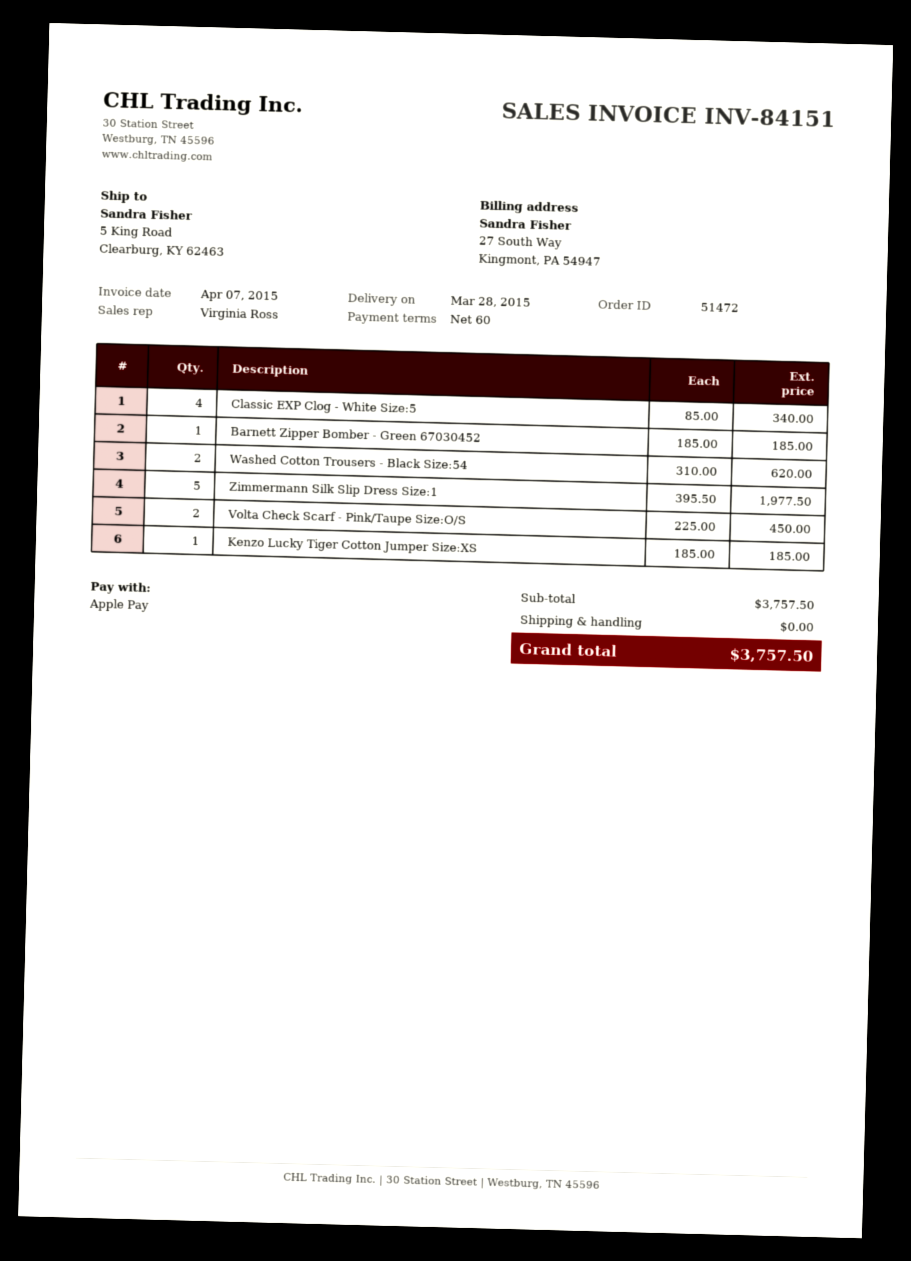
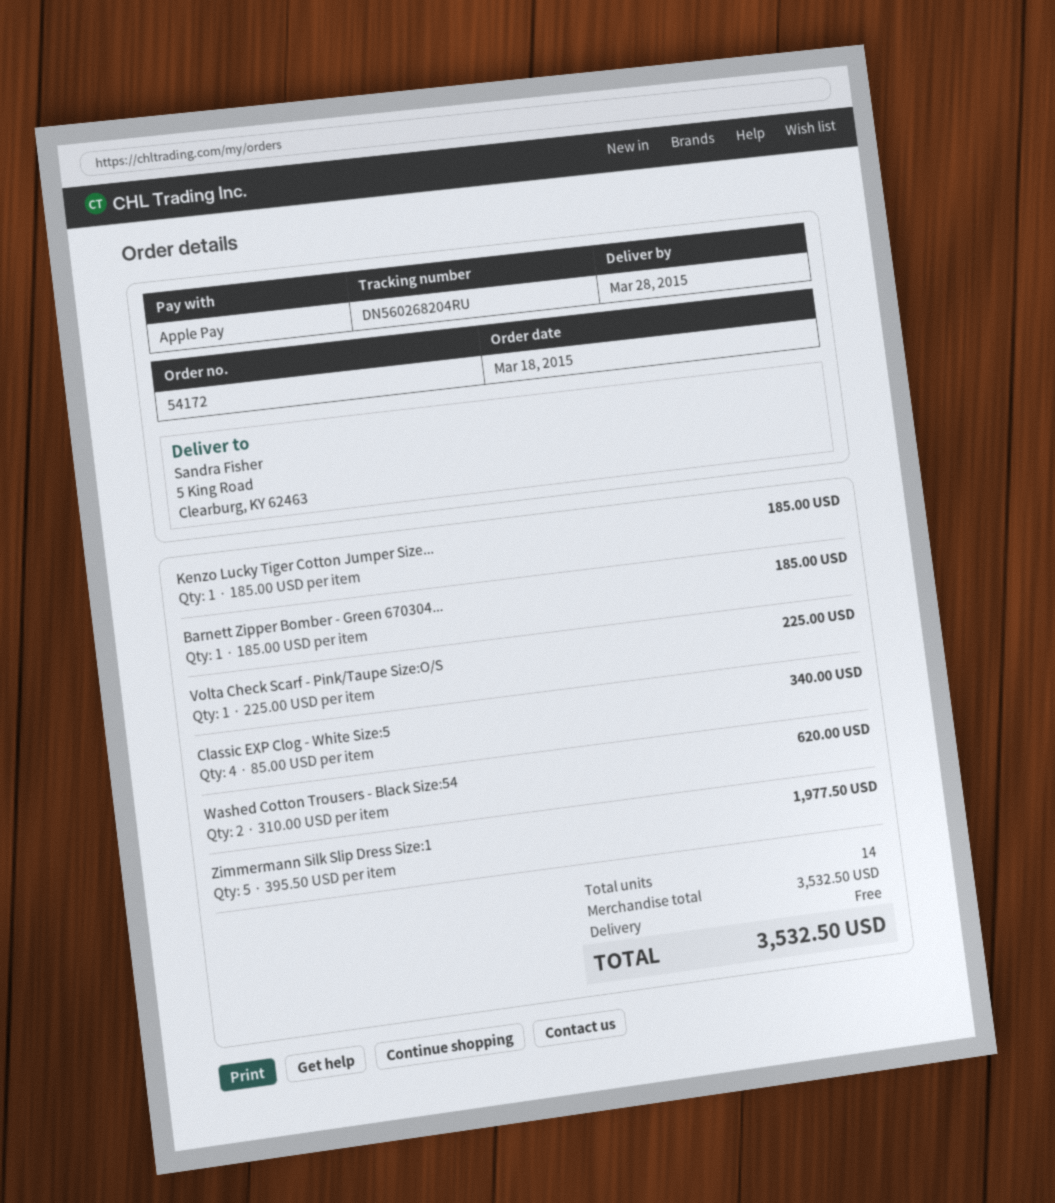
order number: 51472 -> 54172
Volta Check Scarf - Pink/Taupe Size:O/S: 2 x 225.00 = 450.00 -> 1 x 225.00 = 225.00
subtotal: 3757.50 -> 3532.50
total: 3757.50 -> 3532.50

